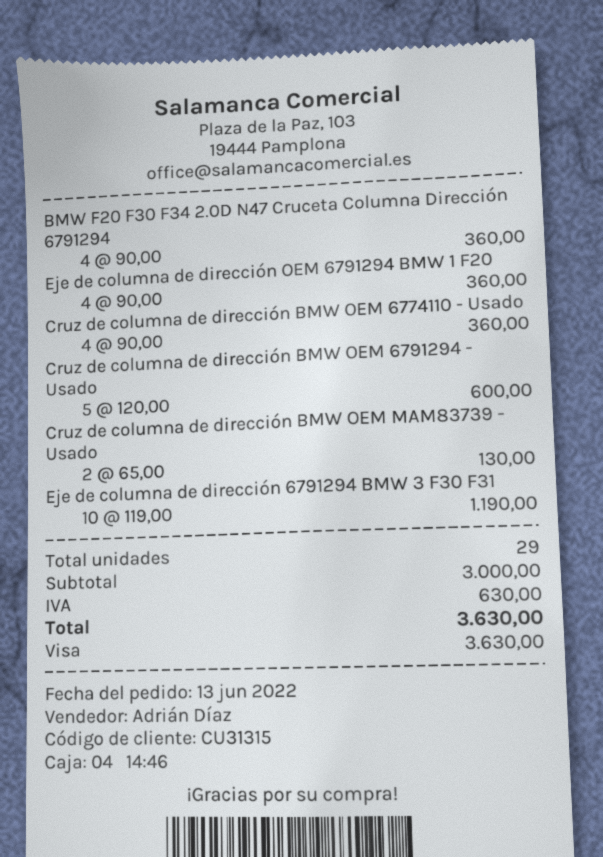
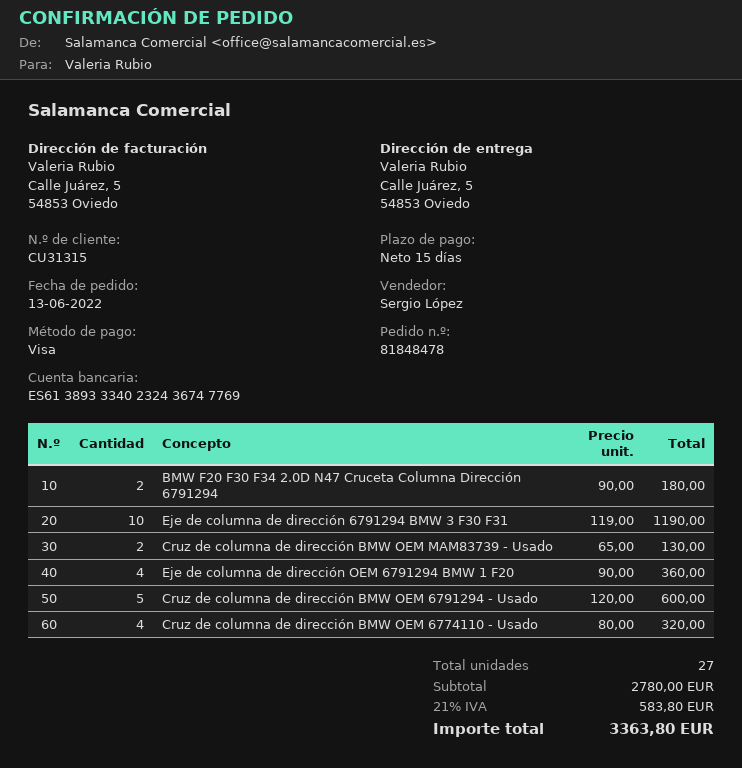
sales rep: Adrián Díaz -> Sergio López
BMW F20 F30 F34 2.0D N47 Cruceta Columna Dirección 6791294: 4 x 90.00 = 360.00 -> 2 x 90.00 = 180.00
Cruz de columna de dirección BMW OEM 6774110 - Usado: 4 x 90.00 = 360.00 -> 4 x 80.00 = 320.00
total quantity: 29 -> 27
subtotal: 3000.00 -> 2780.00
tax: 630.00 -> 583.80
total: 3630.00 -> 3363.80

